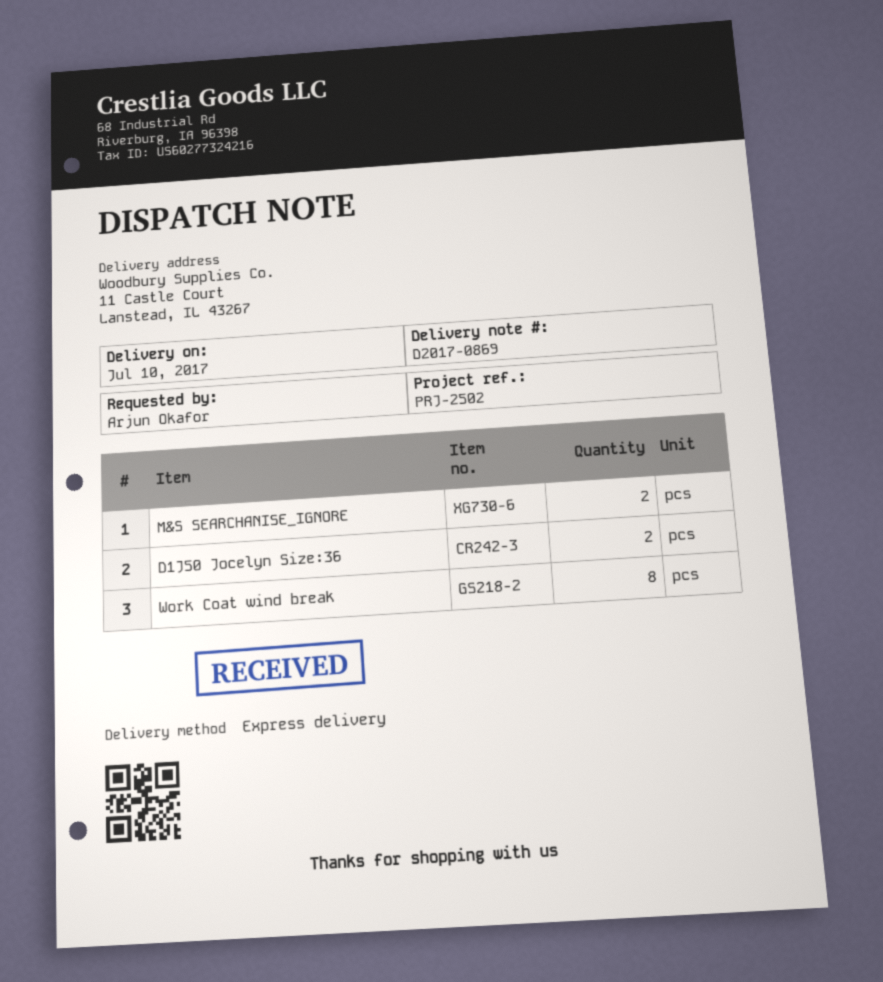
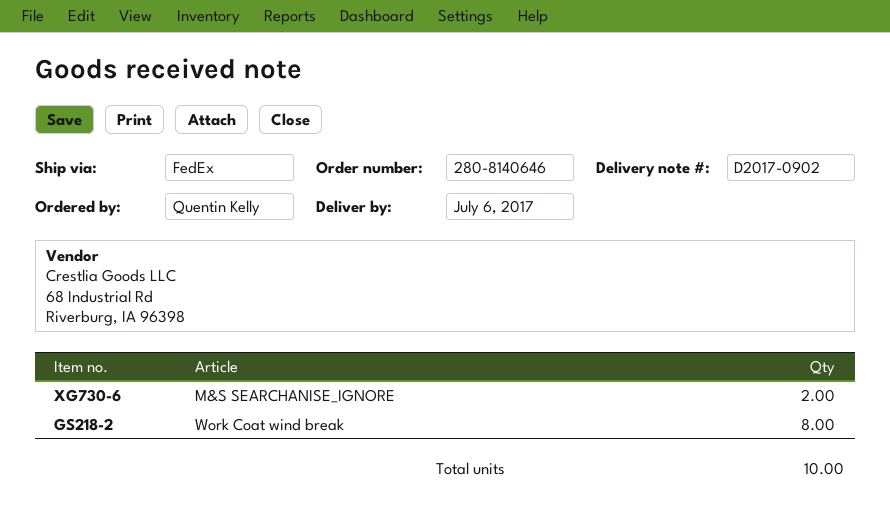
delivery note number: D2017-0869 -> D2017-0902
delivery date: 2017-07-10 -> 2017-07-06
ordered by: Arjun Okafor -> Quentin Kelly
shipping method: express -> FedEx
D1J50 Jocelyn Size:36: 2 -> none

